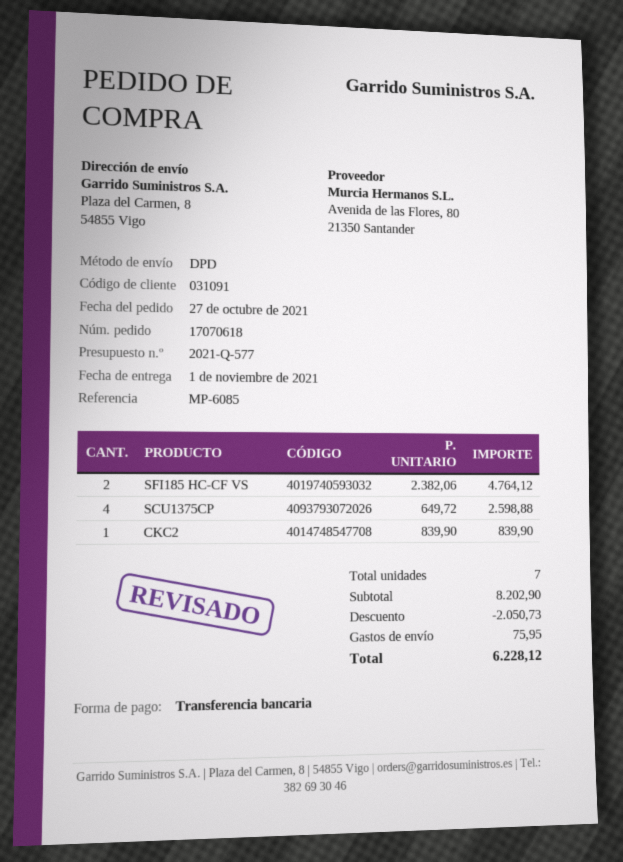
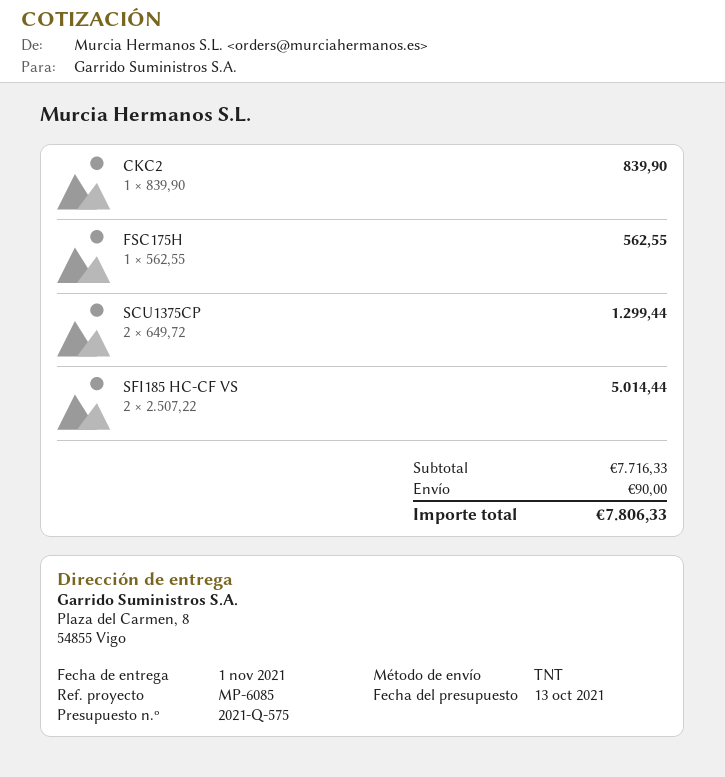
quote number: 2021-Q-577 -> 2021-Q-575
shipping method: DPD -> TNT
SFI185 HC-CF VS: 2 x 2382.06 = 4764.12 -> 2 x 2507.22 = 5014.44
SCU1375CP: 4 x 649.72 = 2598.88 -> 2 x 649.72 = 1299.44
FSC175H: none -> 1 x 562.55 = 562.55
subtotal: 8202.90 -> 7716.33
discount: 2050.73 -> none
shipping: 75.95 -> 90.00
total: 6228.12 -> 7806.33

